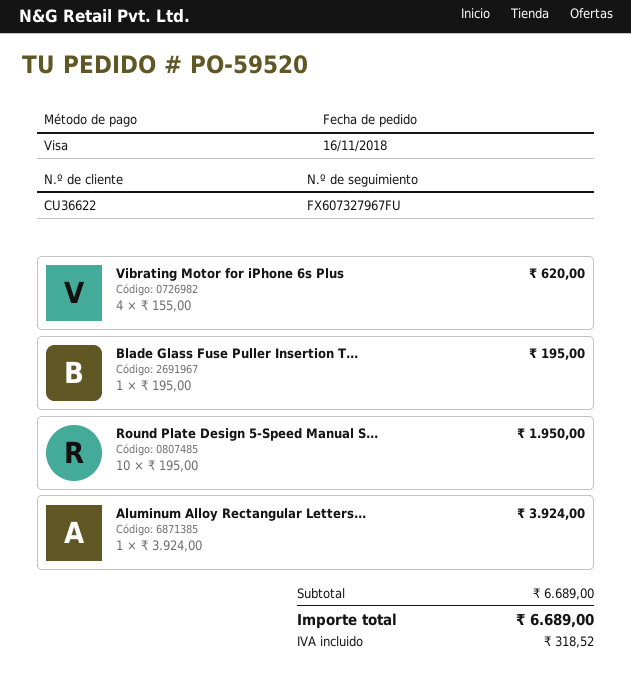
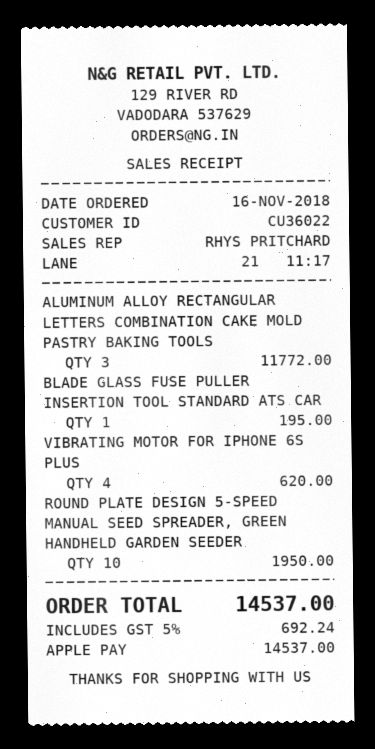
customer number: CU36622 -> CU36022
payment method: Visa -> Apple Pay
Aluminum Alloy Rectangular Letters...: 1 for 3924.00 -> 3 for 11772.00
tax: 318.52 -> 692.24
total: 6689.00 -> 14537.00

